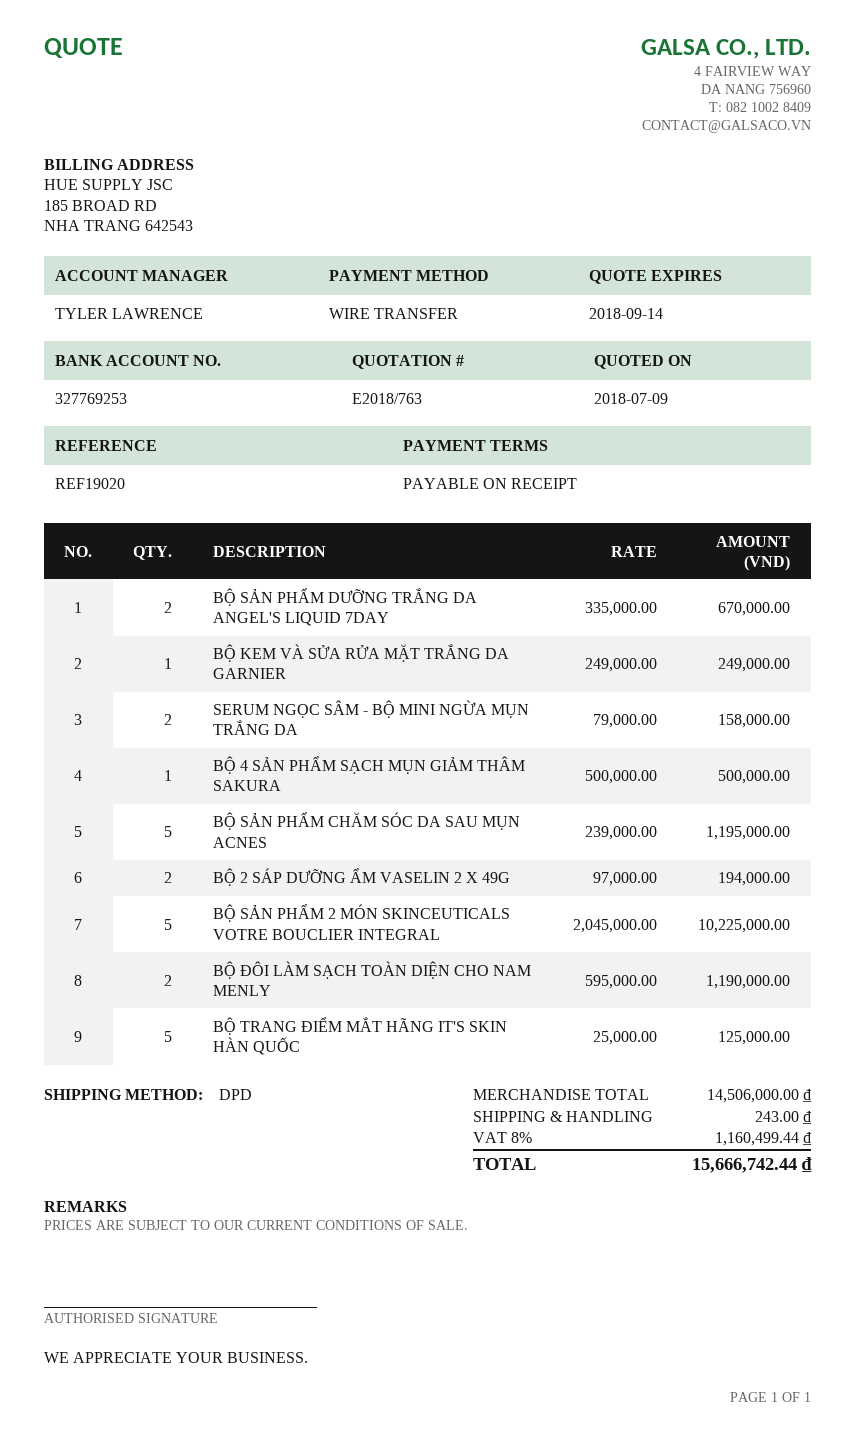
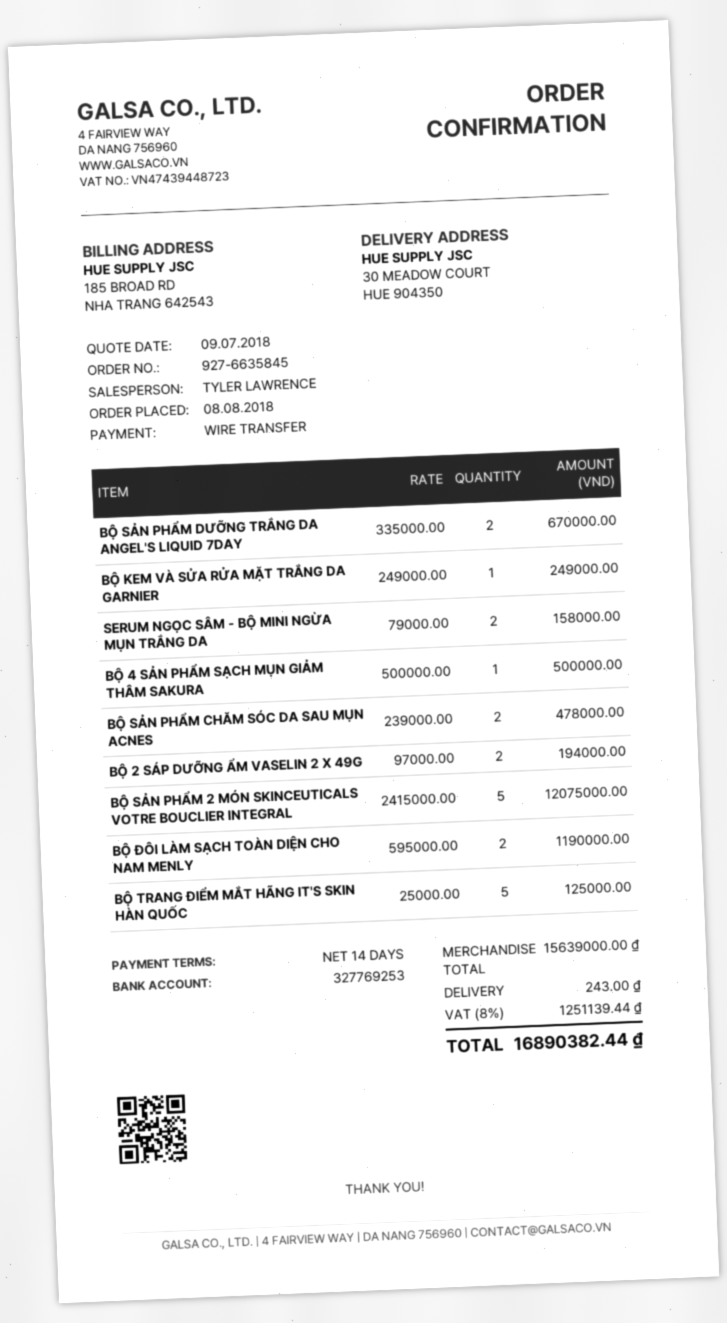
payment terms: on receipt -> 14 days
BỘ SẢN PHẨM CHĂM SÓC DA SAU MỤN ACNES: 5 x 239000.00 = 1195000.00 -> 2 x 239000.00 = 478000.00
BỘ SẢN PHẨM 2 MÓN SKINCEUTICALS VOTRE BOUCLIER INTEGRAL: 5 x 2045000.00 = 10225000.00 -> 5 x 2415000.00 = 12075000.00
subtotal: 14506000.00 -> 15639000.00
tax: 8% = 1160499.44 -> 8% = 1251139.44
total: 15666742.44 -> 16890382.44

